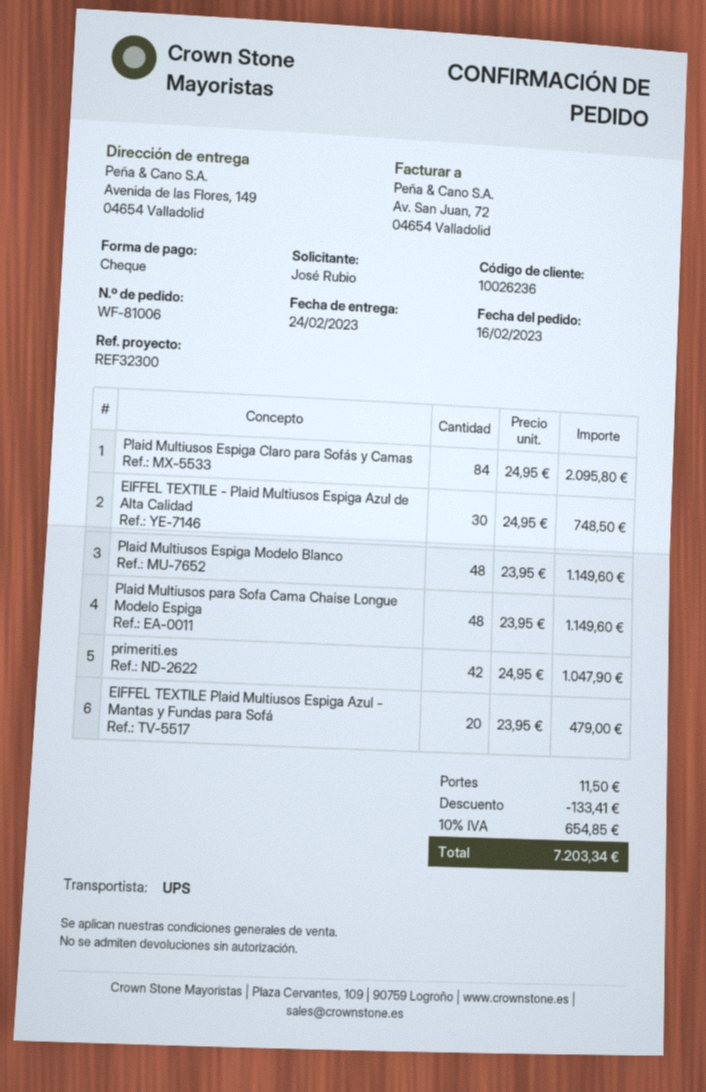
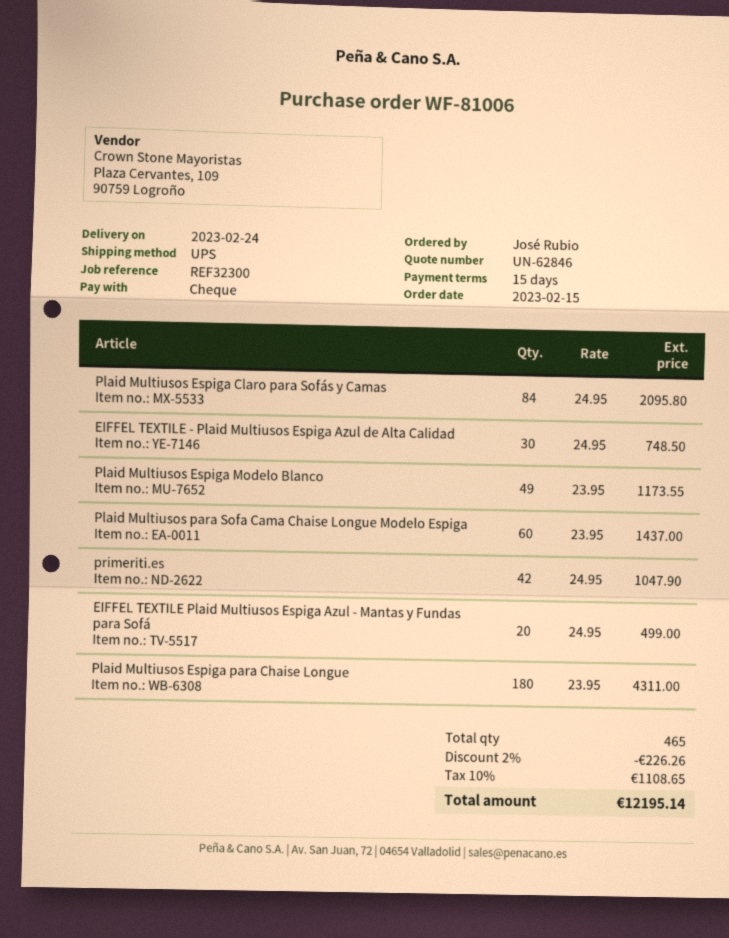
order date: 2023-02-16 -> 2023-02-15
Plaid Multiusos Espiga Modelo Blanco: 48 x 23.95 = 1149.60 -> 49 x 23.95 = 1173.55
Plaid Multiusos para Sofa Cama Chaise Longue Modelo Espiga: 48 x 23.95 = 1149.60 -> 60 x 23.95 = 1437.00
EIFFEL TEXTILE Plaid Multiusos Espiga Azul - Mantas y Fundas para Sofá: 20 x 23.95 = 479.00 -> 20 x 24.95 = 499.00
Plaid Multiusos Espiga para Chaise Longue: none -> 180 x 23.95 = 4311.00
discount: 133.41 -> 226.26
shipping: 11.50 -> none
tax: 10% = 654.85 -> 10% = 1108.65
total: 7203.34 -> 12195.14

